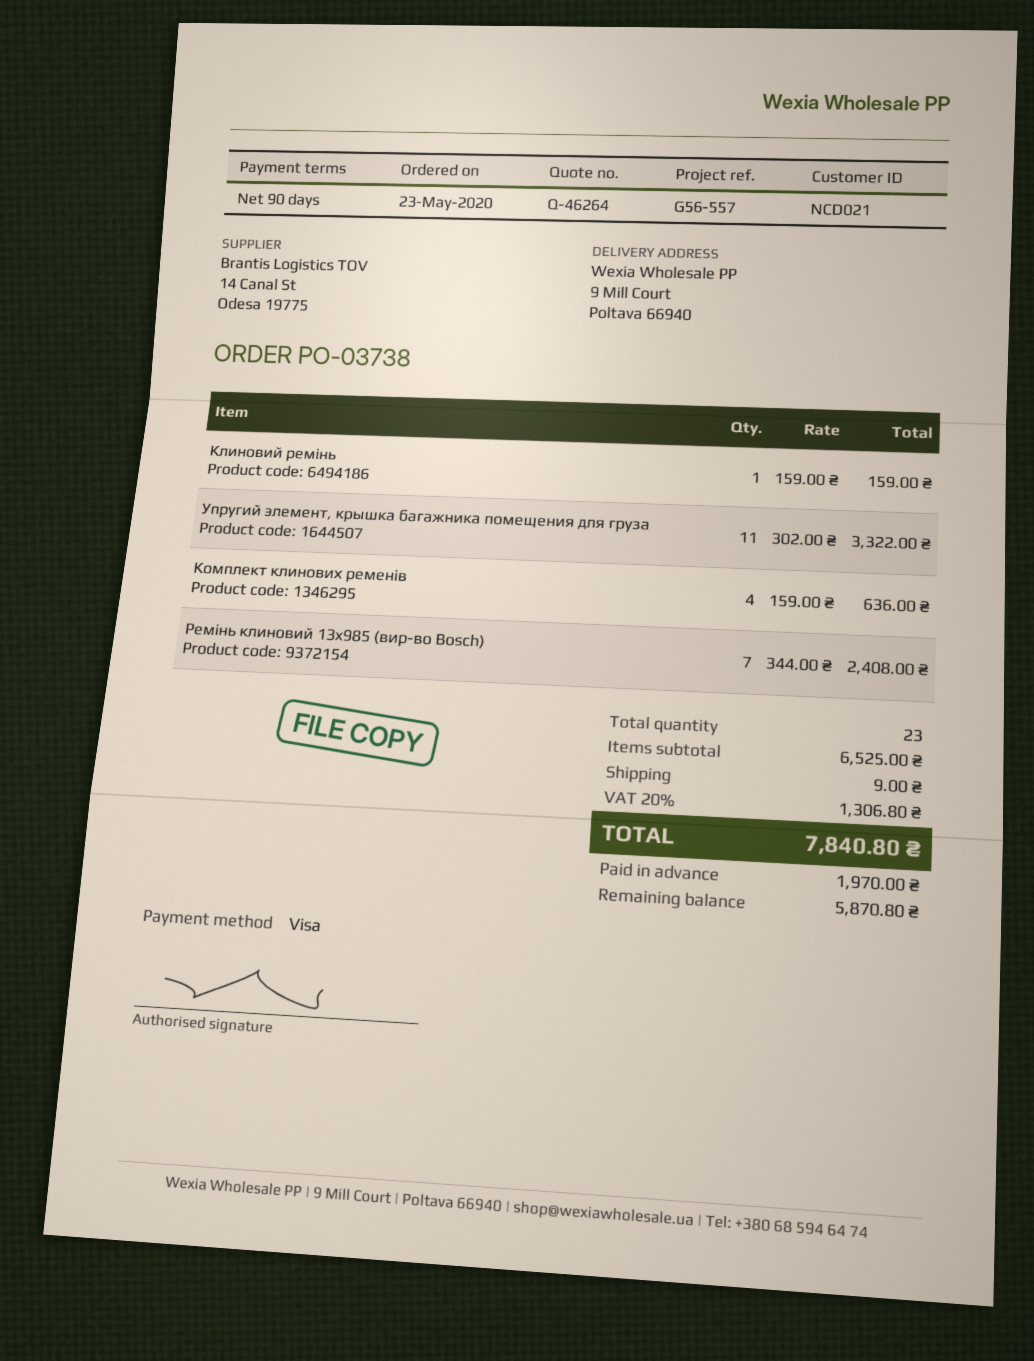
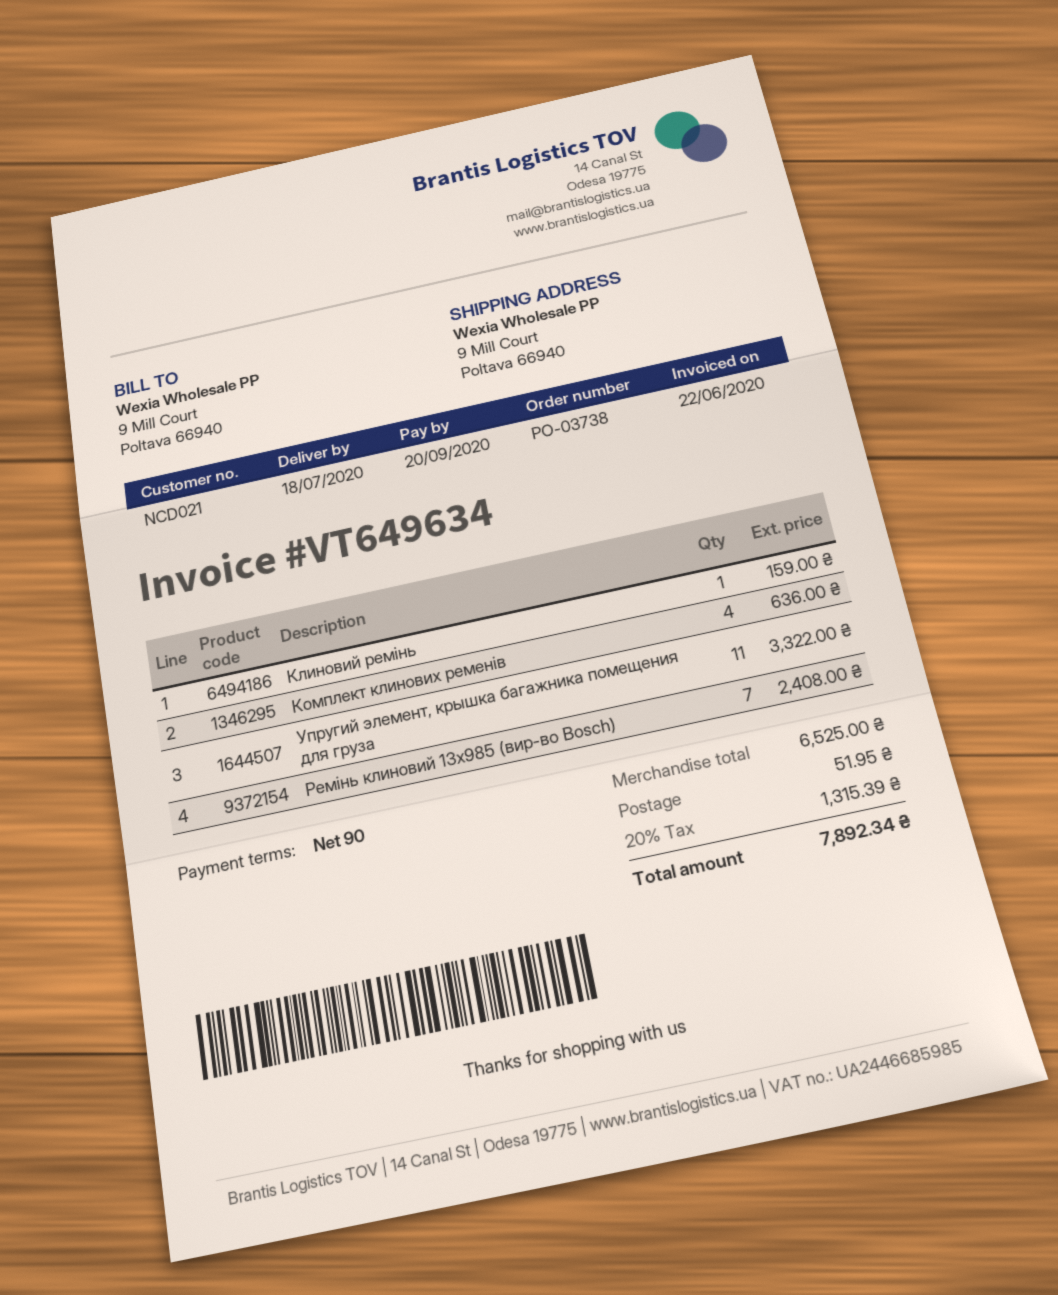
shipping: 9.00 -> 51.95
tax: 20% = 1306.80 -> 20% = 1315.39
total: 7840.80 -> 7892.34

